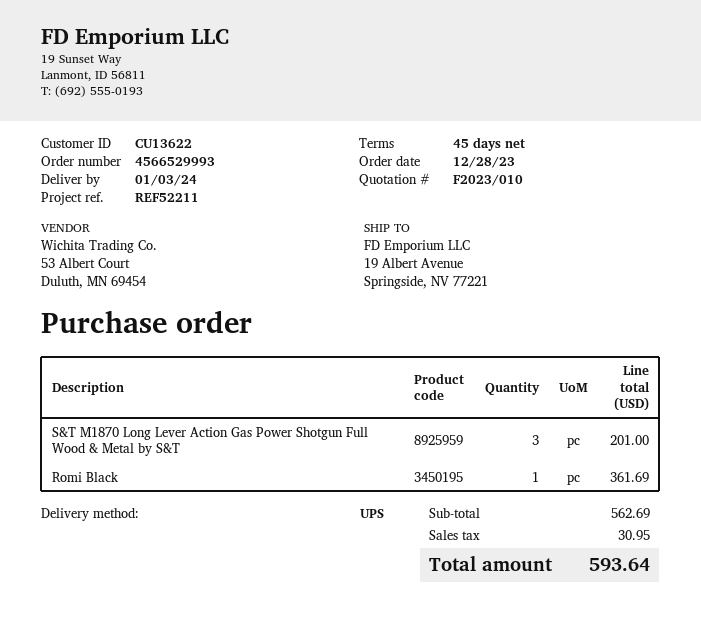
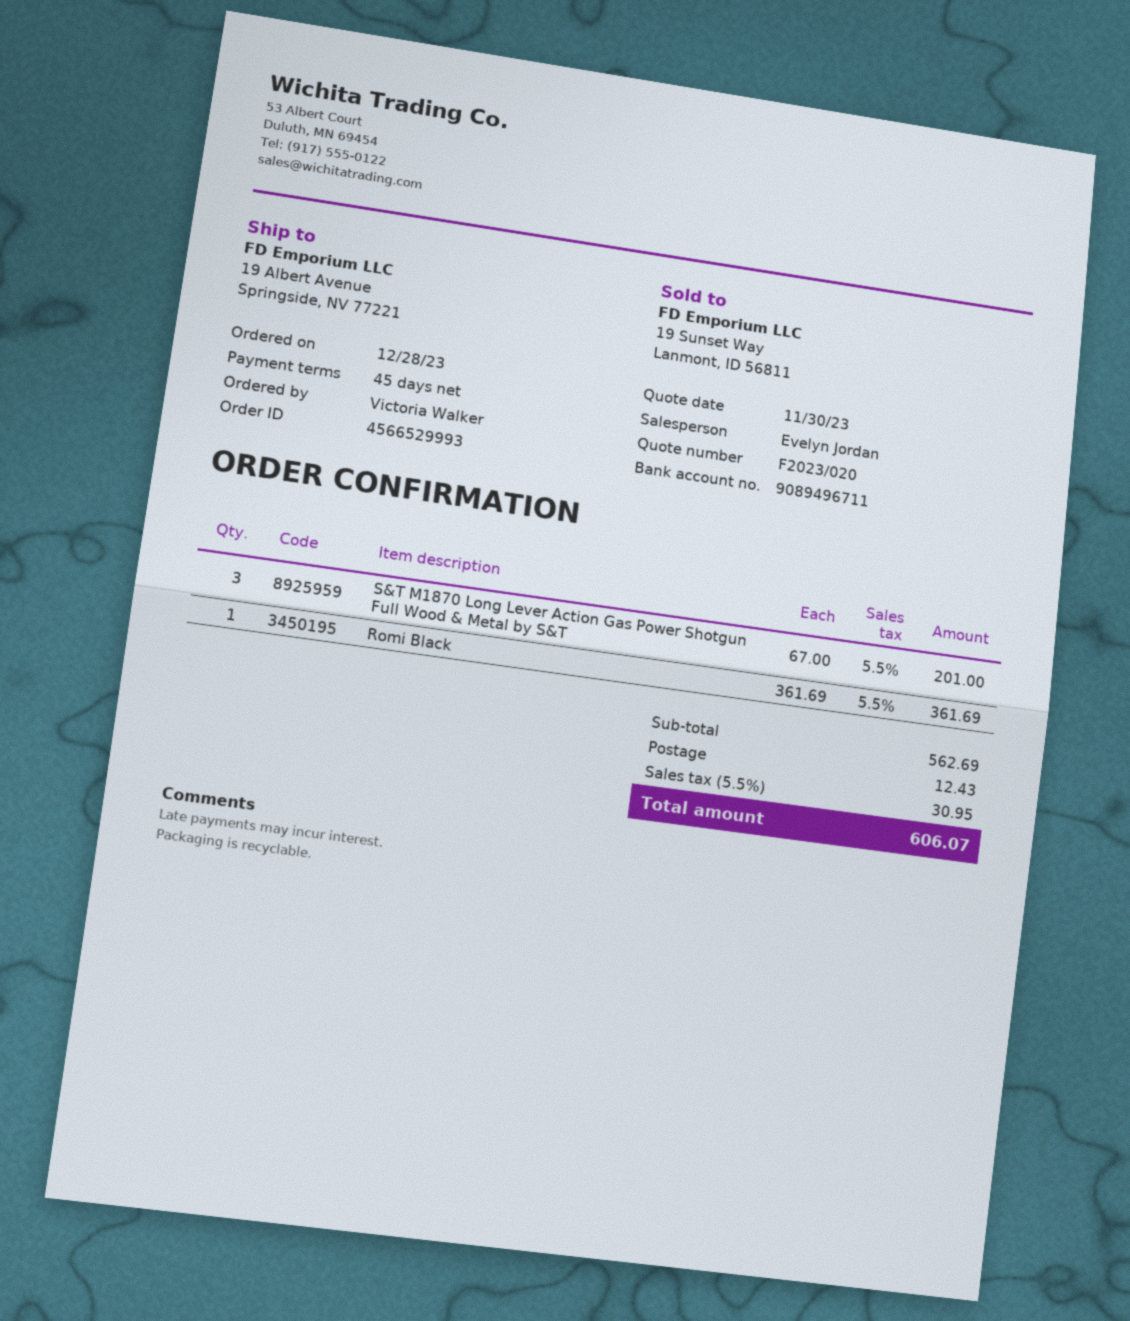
quote number: F2023/010 -> F2023/020
shipping: none -> 12.43
total: 593.64 -> 606.07

